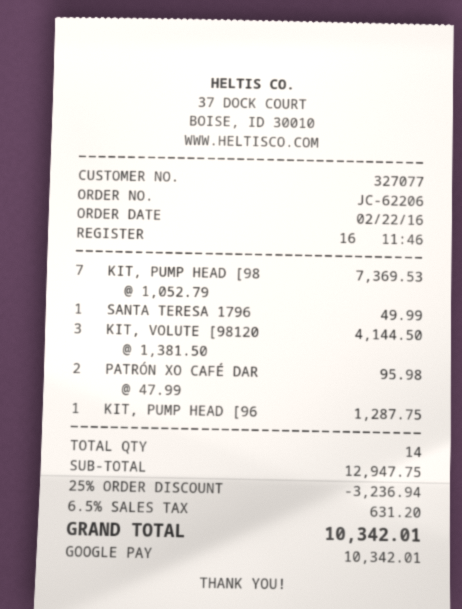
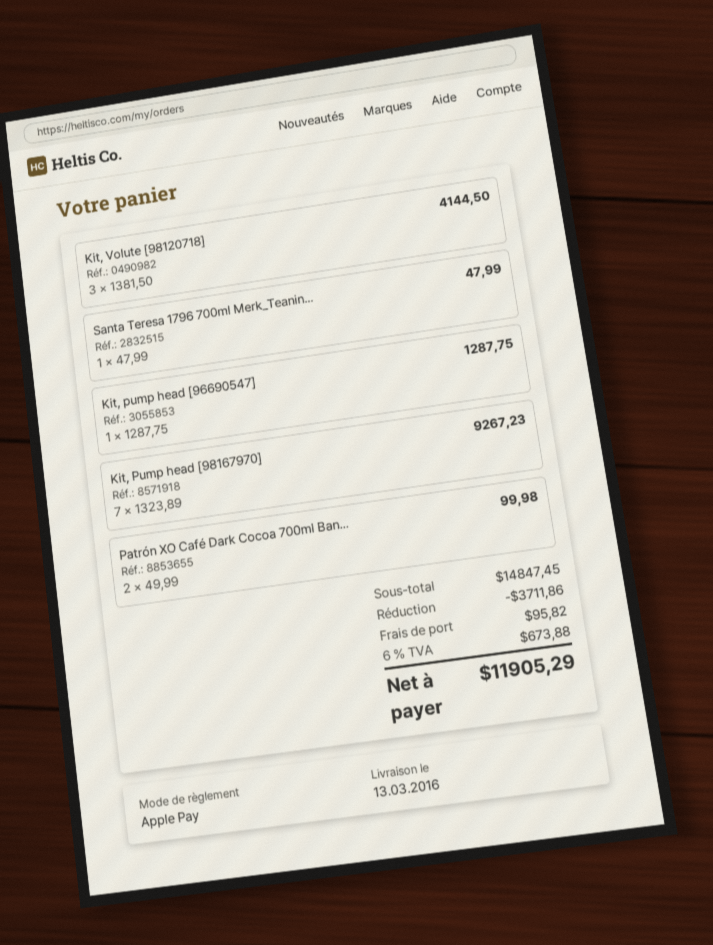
payment method: Google Pay -> Apple Pay
KIT, PUMP HEAD [98: 7 x 1052.79 = 7369.53 -> 7 x 1323.89 = 9267.23
SANTA TERESA 1796: 1 x 49.99 = 49.99 -> 1 x 47.99 = 47.99
PATRÓN XO CAFÉ DAR: 2 x 47.99 = 95.98 -> 2 x 49.99 = 99.98
subtotal: 12947.75 -> 14847.45
discount: 3236.94 -> 3711.86
shipping: none -> 95.82
tax: 6.5% = 631.20 -> 6% = 673.88
total: 10342.01 -> 11905.29

